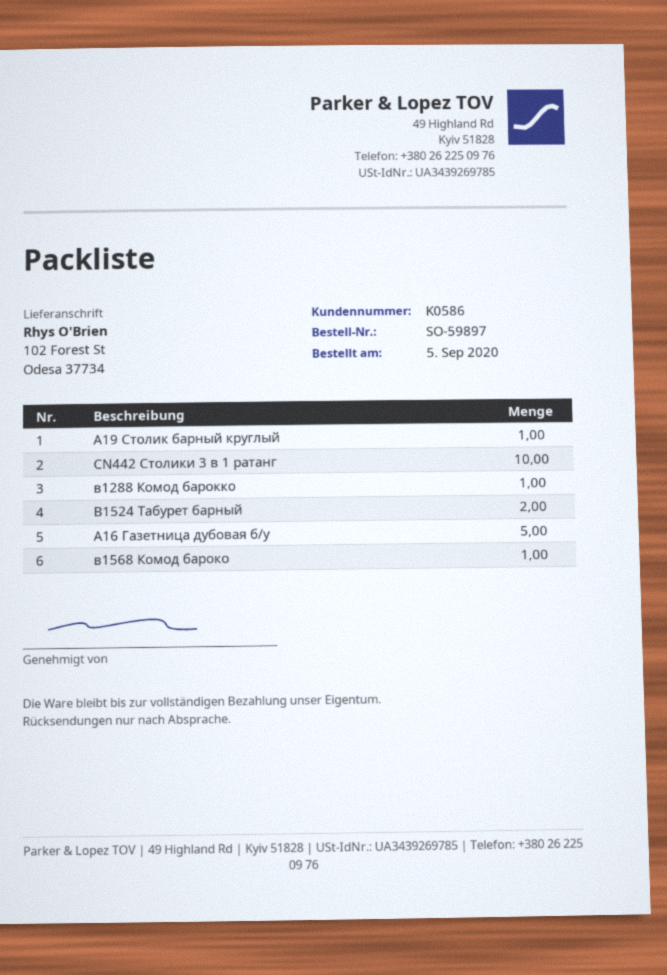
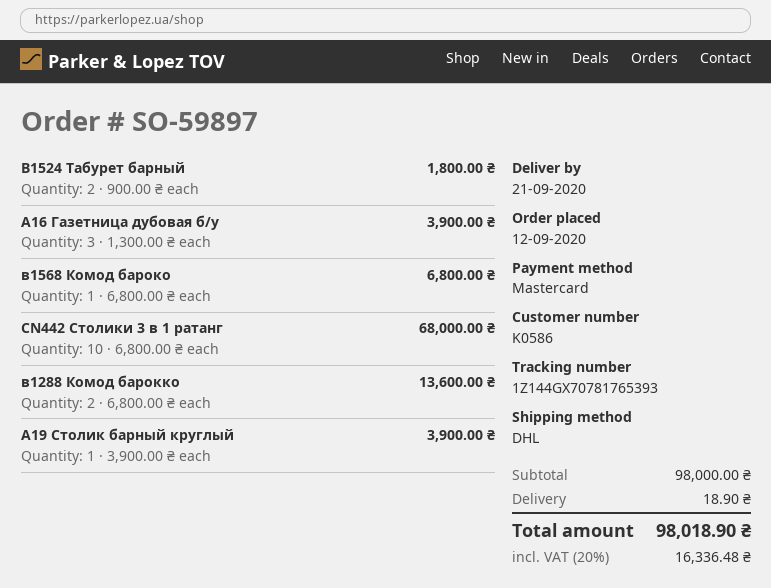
order date: 2020-09-05 -> 2020-09-12
в1288 Комод барокко: 1 -> 2
А16 Газетница дубовая б/у: 5 -> 3

